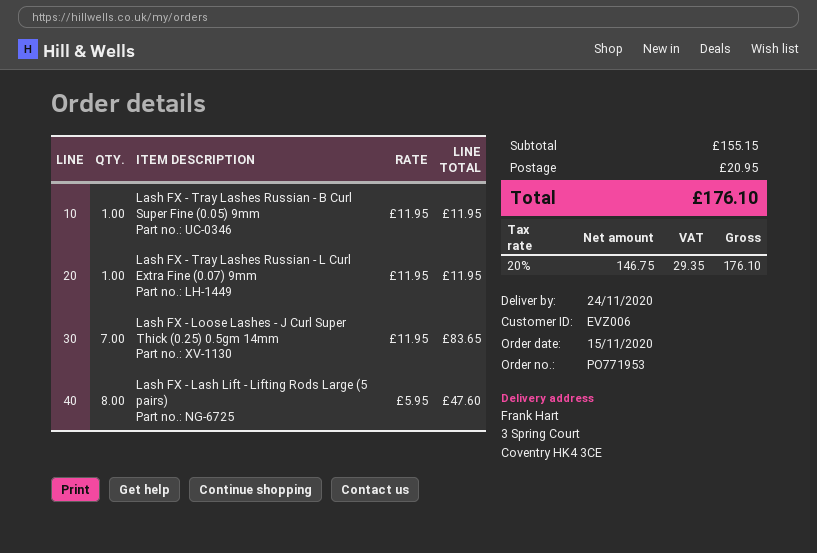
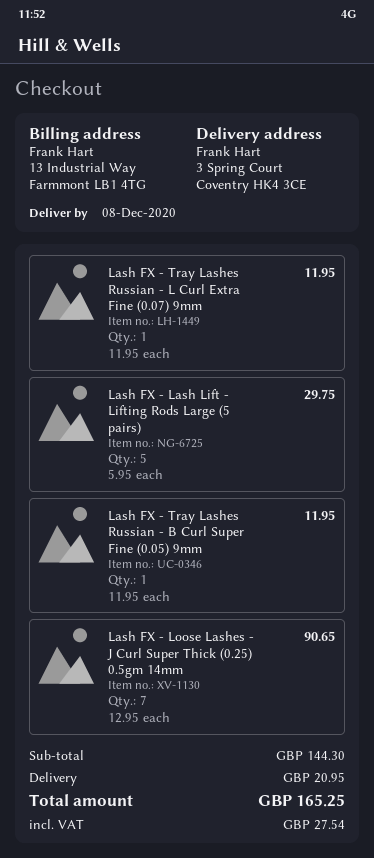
delivery date: 2020-11-24 -> 2020-12-08
Lash FX - Loose Lashes - J Curl Super Thick (0.25) 0.5gm 14mm: 7 x 11.95 = 83.65 -> 7 x 12.95 = 90.65
Lash FX - Lash Lift - Lifting Rods Large (5 pairs): 8 x 5.95 = 47.60 -> 5 x 5.95 = 29.75
subtotal: 155.15 -> 144.30
tax: 29.35 -> 27.54
total: 176.10 -> 165.25

